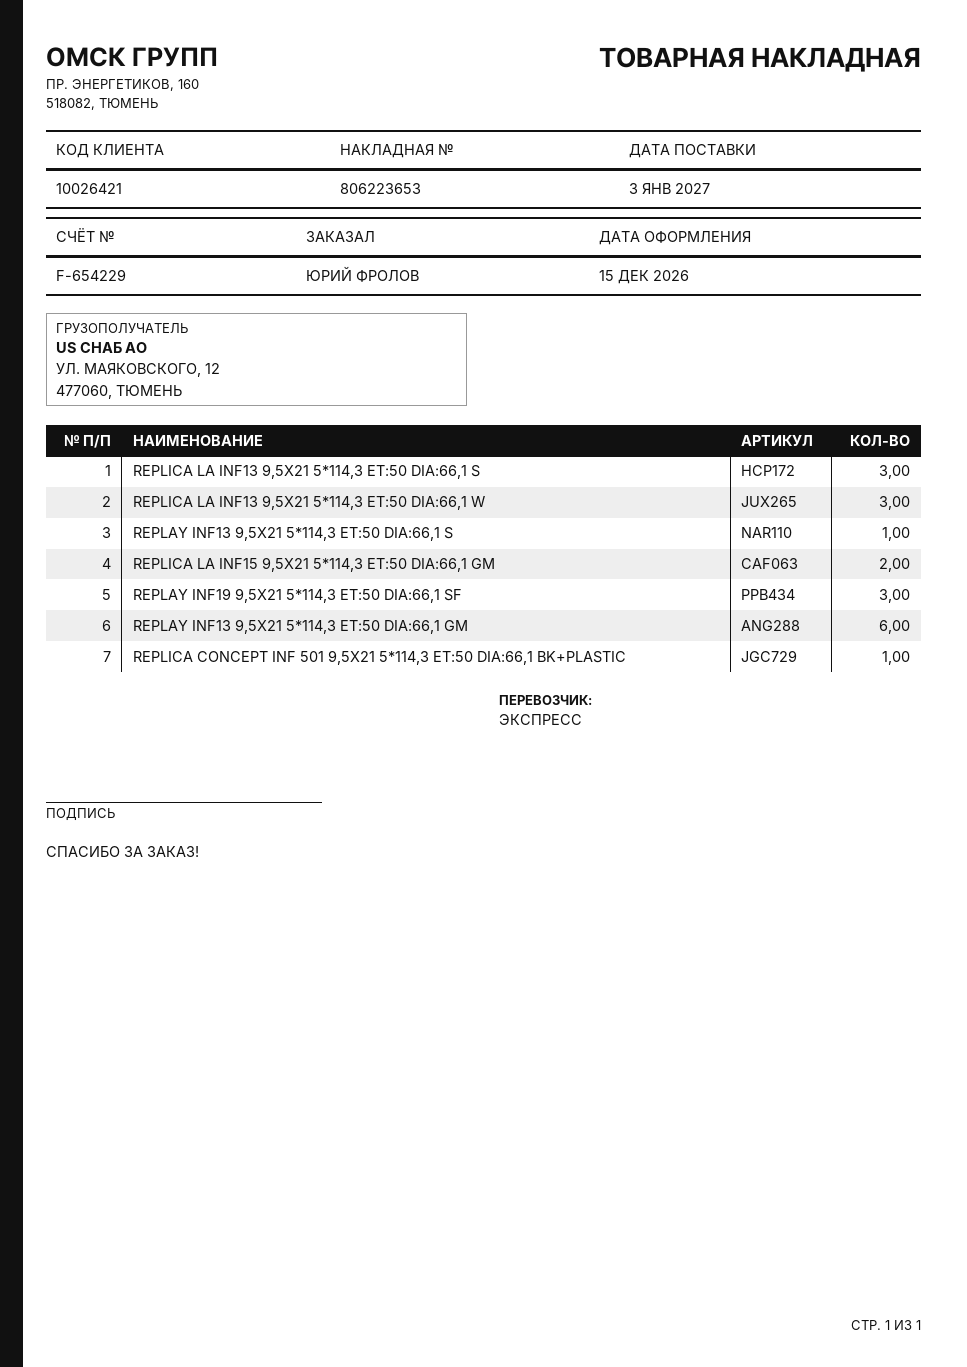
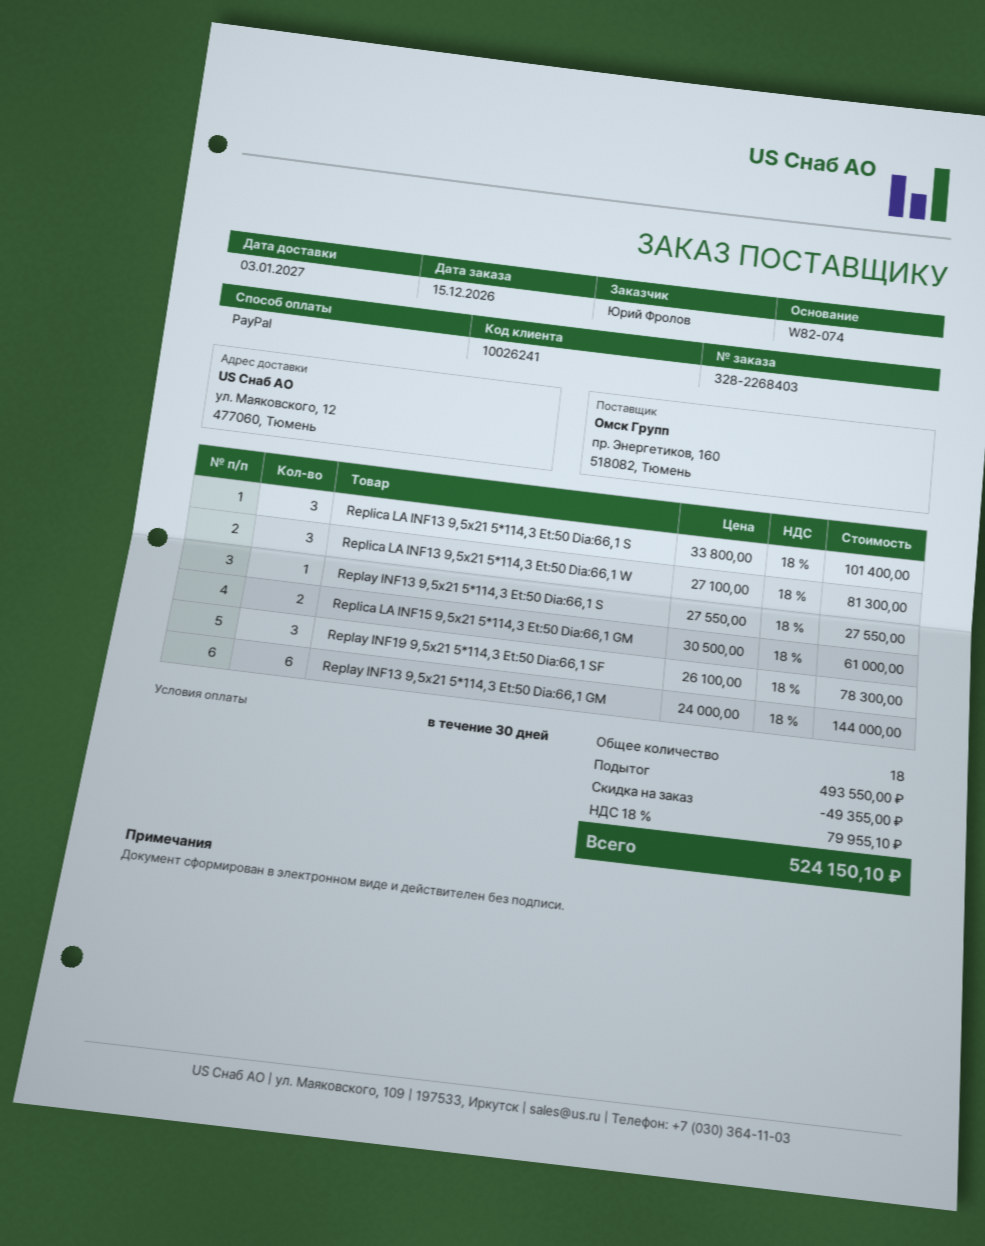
customer number: 10026421 -> 10026241
REPLICA CONCEPT INF 501 9,5X21 5*114,3 ET:50 DIA:66,1 BK+PLASTIC: 1 -> none

